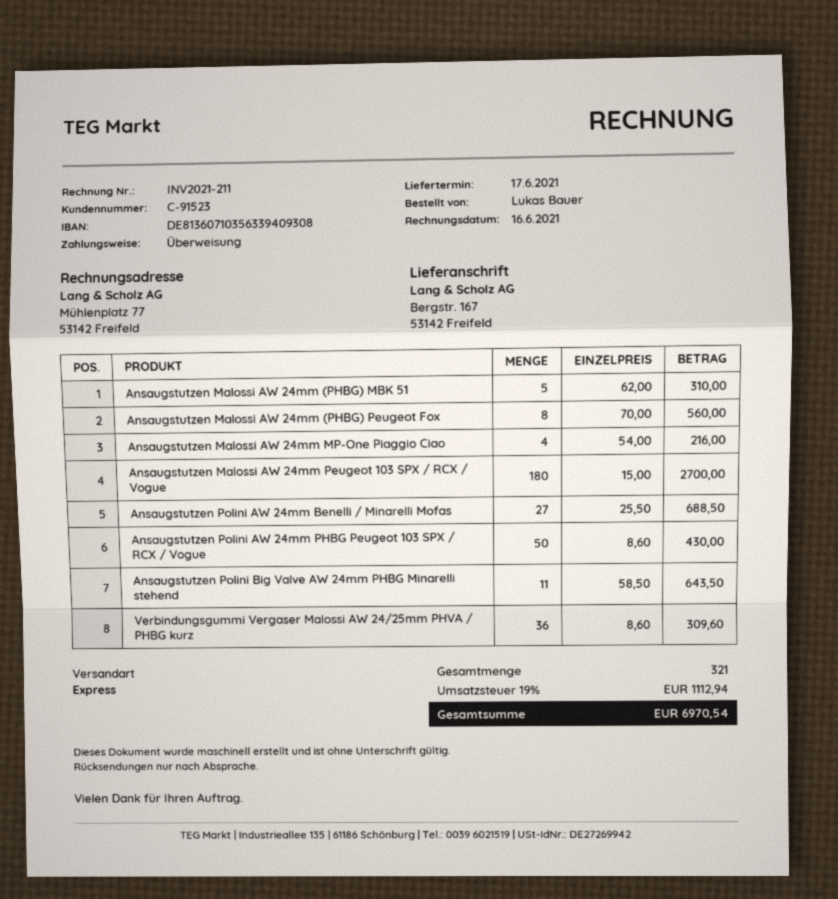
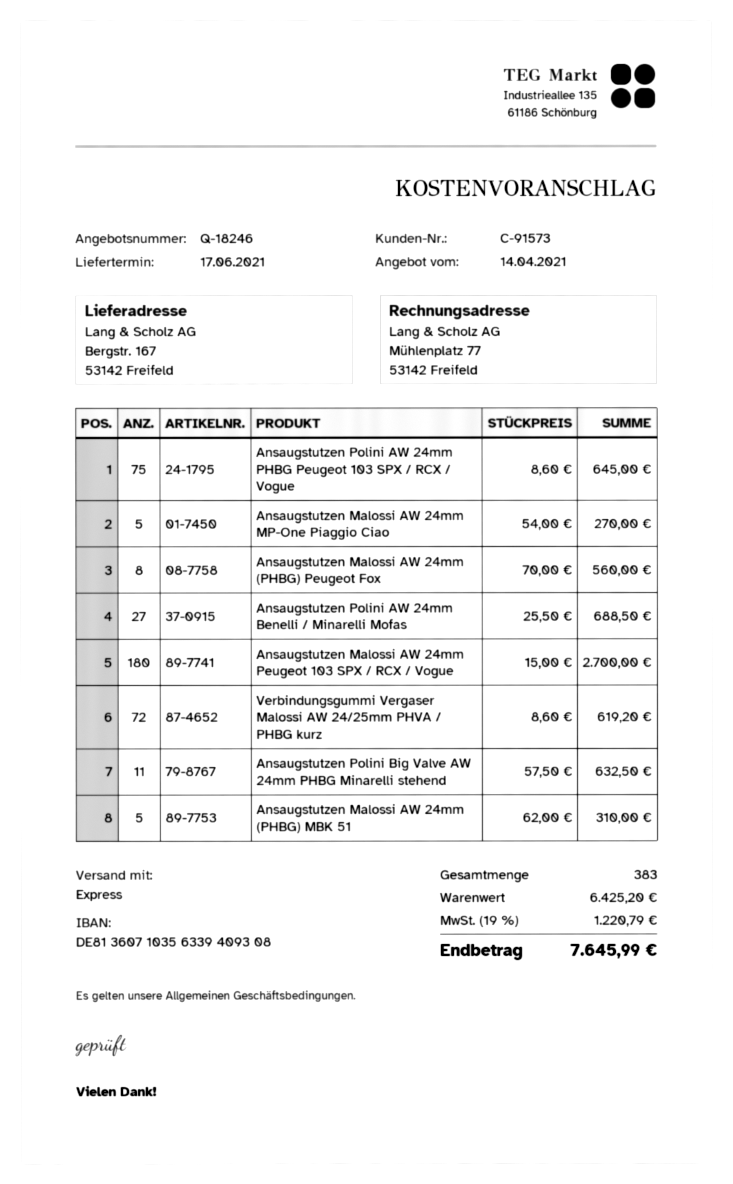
customer number: C-91523 -> C-91573
Ansaugstutzen Malossi AW 24mm MP-One Piaggio Ciao: 4 x 54.00 = 216.00 -> 5 x 54.00 = 270.00
Ansaugstutzen Polini AW 24mm PHBG Peugeot 103 SPX / RCX / Vogue: 50 x 8.60 = 430.00 -> 75 x 8.60 = 645.00
Ansaugstutzen Polini Big Valve AW 24mm PHBG Minarelli stehend: 11 x 58.50 = 643.50 -> 11 x 57.50 = 632.50
Verbindungsgummi Vergaser Malossi AW 24/25mm PHVA / PHBG kurz: 36 x 8.60 = 309.60 -> 72 x 8.60 = 619.20
total quantity: 321 -> 383
tax: 19% = 1112.94 -> 19% = 1220.79
total: 6970.54 -> 7645.99

